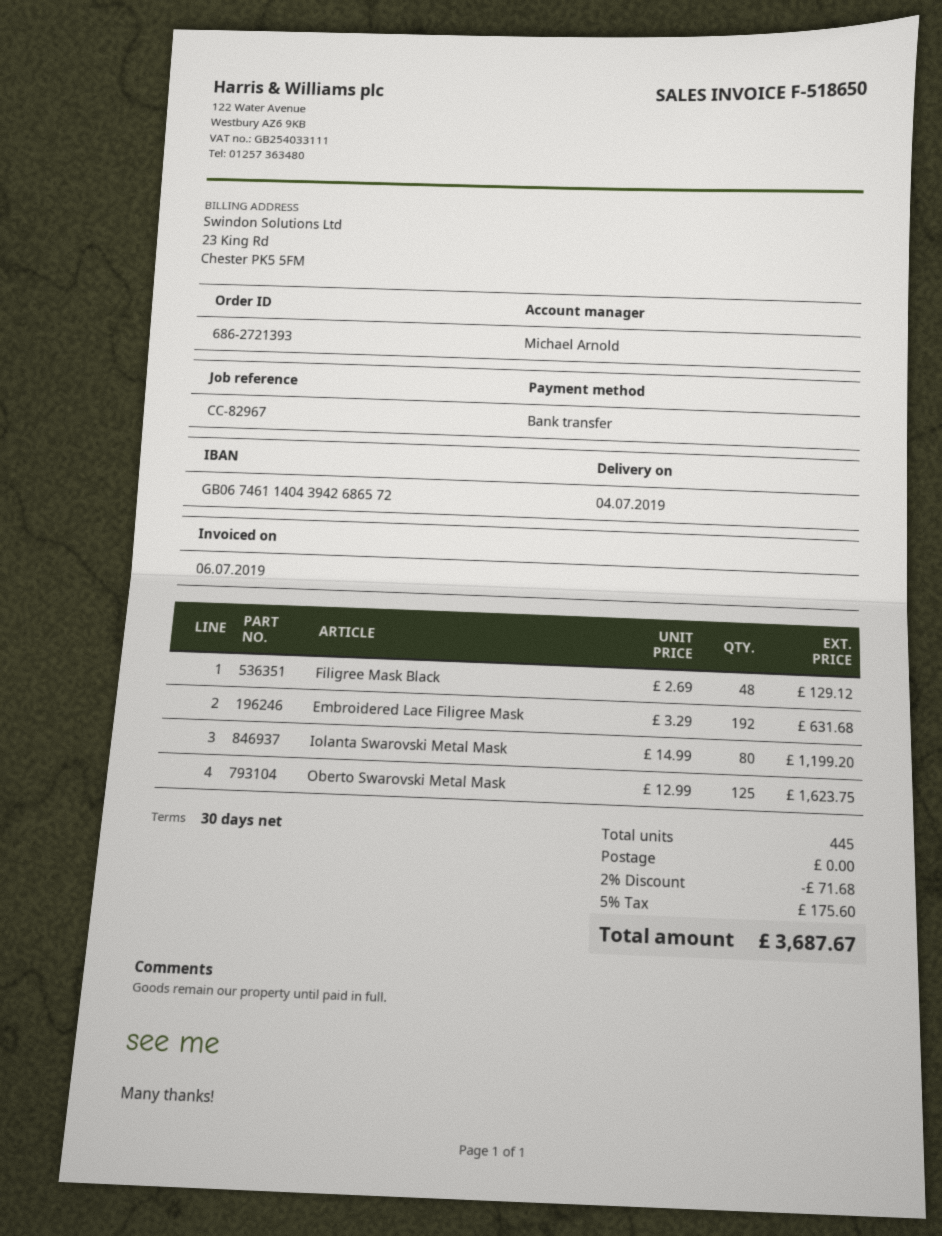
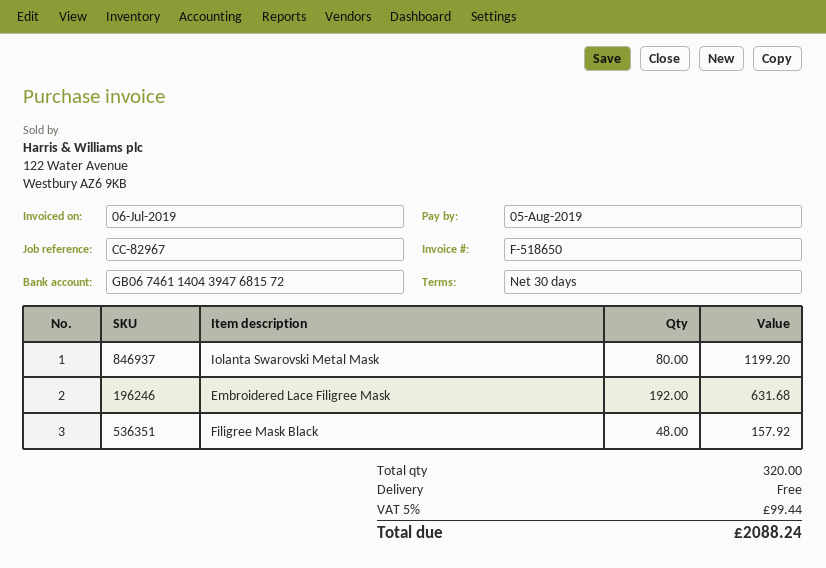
bank account: GB06746114043942686572 -> GB06746114043947681572
Filigree Mask Black: 48 for 129.12 -> 48 for 157.92
Oberto Swarovski Metal Mask: 125 for 1623.75 -> none
total quantity: 445 -> 320
discount: 2% = 71.68 -> none
tax: 5% = 175.60 -> 5% = 99.44
total: 3687.67 -> 2088.24

